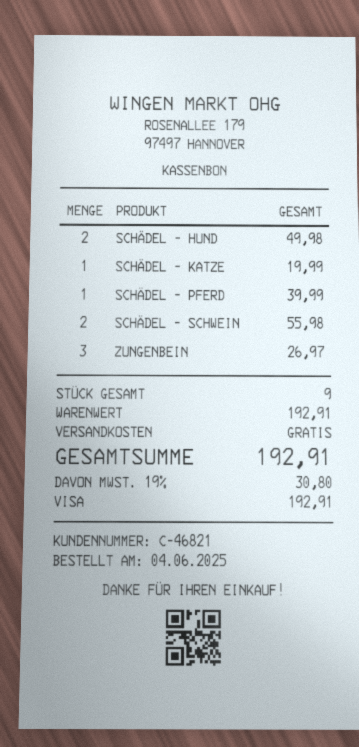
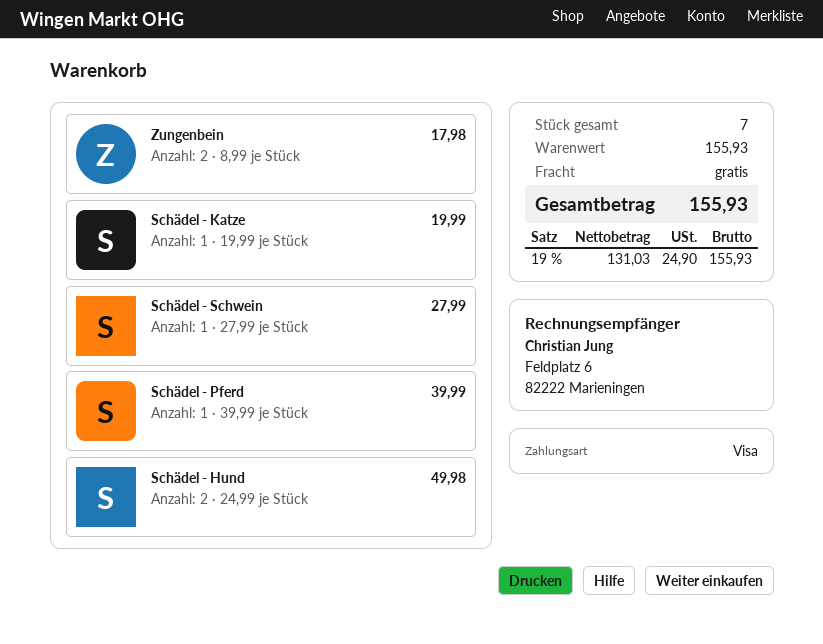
SCHÄDEL - SCHWEIN: 2 for 55.98 -> 1 for 27.99
ZUNGENBEIN: 3 for 26.97 -> 2 for 17.98
total quantity: 9 -> 7
subtotal: 192.91 -> 155.93
tax: 19% = 30.80 -> 19% = 24.90
total: 192.91 -> 155.93

